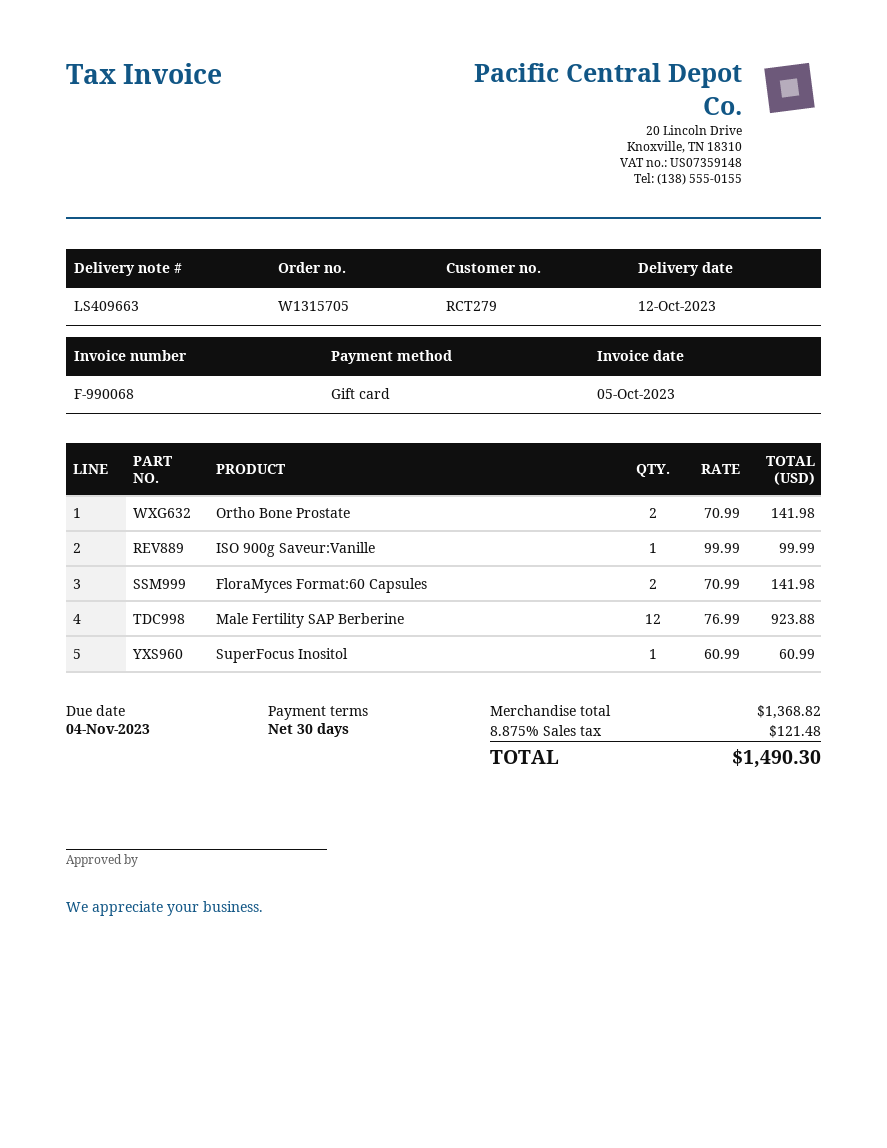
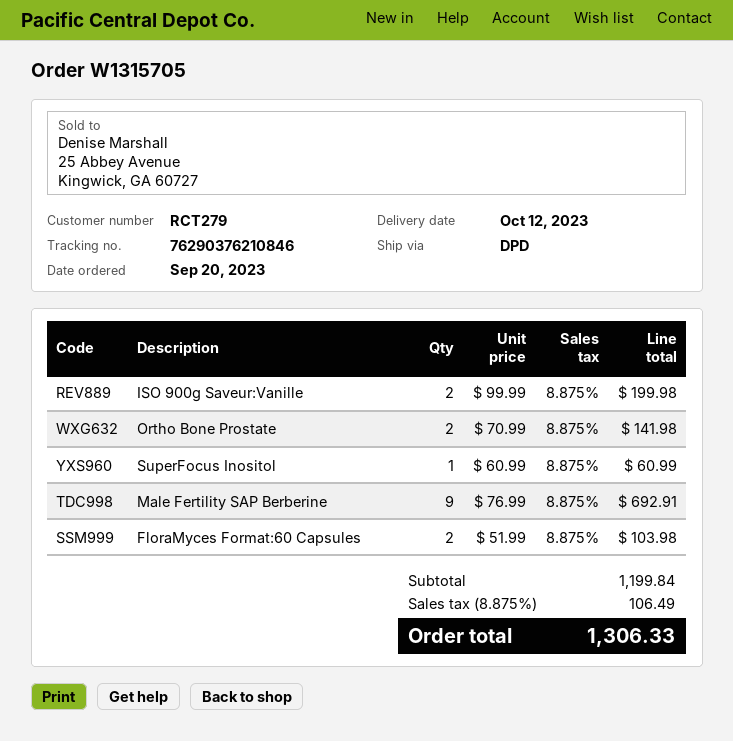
ISO 900g Saveur:Vanille: 1 x 99.99 = 99.99 -> 2 x 99.99 = 199.98
FloraMyces Format:60 Capsules: 2 x 70.99 = 141.98 -> 2 x 51.99 = 103.98
Male Fertility SAP Berberine: 12 x 76.99 = 923.88 -> 9 x 76.99 = 692.91
subtotal: 1368.82 -> 1199.84
tax: 8.875% = 121.48 -> 8.875% = 106.49
total: 1490.30 -> 1306.33

